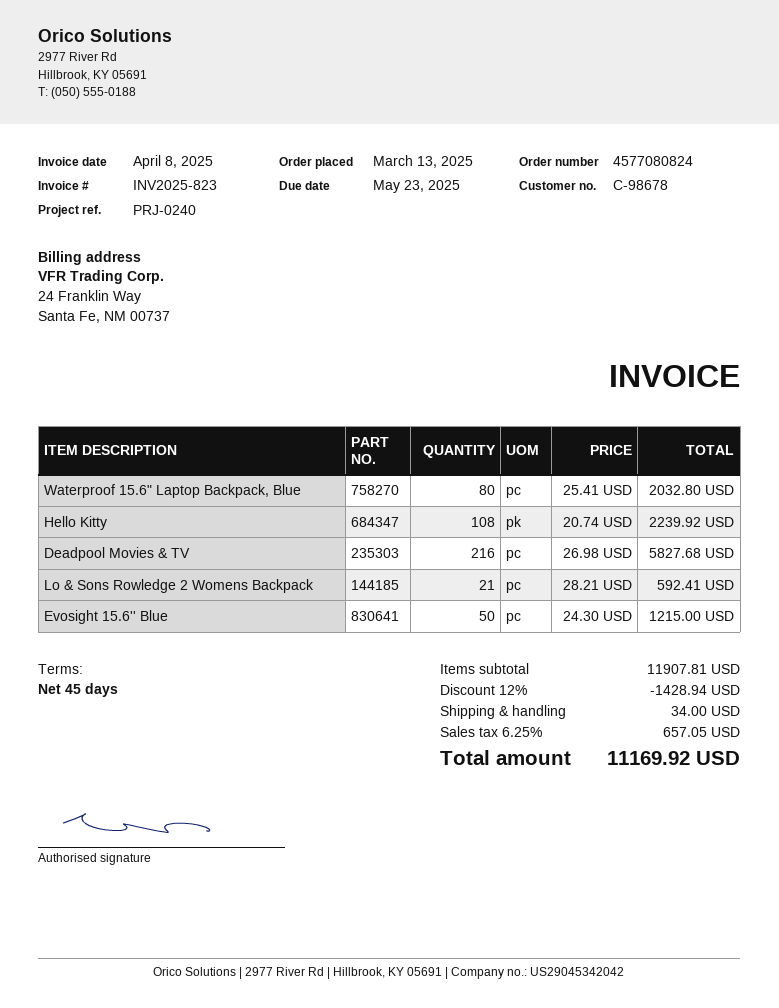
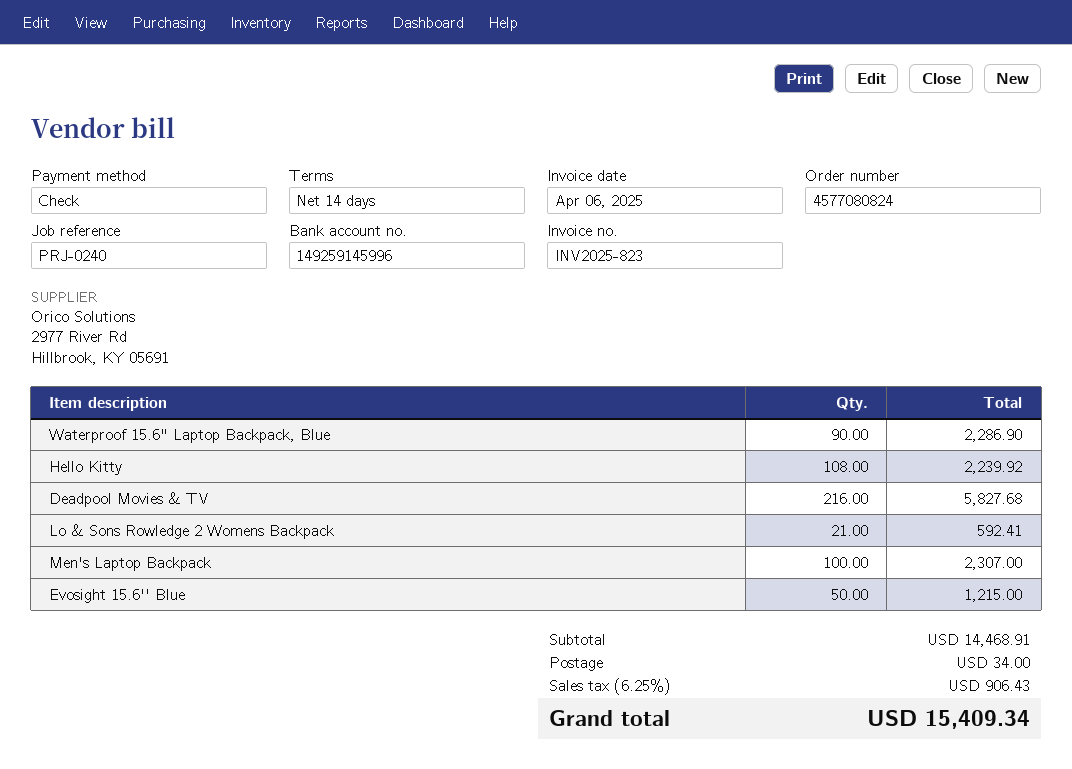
invoice date: 2025-04-08 -> 2025-04-06
payment terms: 45 days -> 14 days
Waterproof 15.6" Laptop Backpack, Blue: 80 for 2032.80 -> 90 for 2286.90
Men's Laptop Backpack: none -> 100 for 2307.00
subtotal: 11907.81 -> 14468.91
discount: 12% = 1428.94 -> none
tax: 6.25% = 657.05 -> 6.25% = 906.43
total: 11169.92 -> 15409.34

